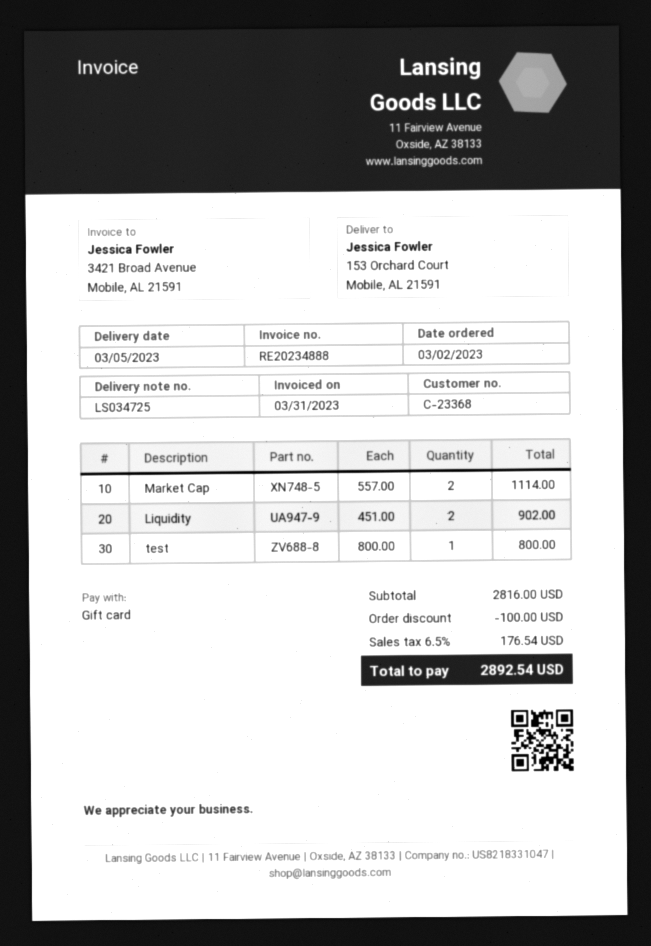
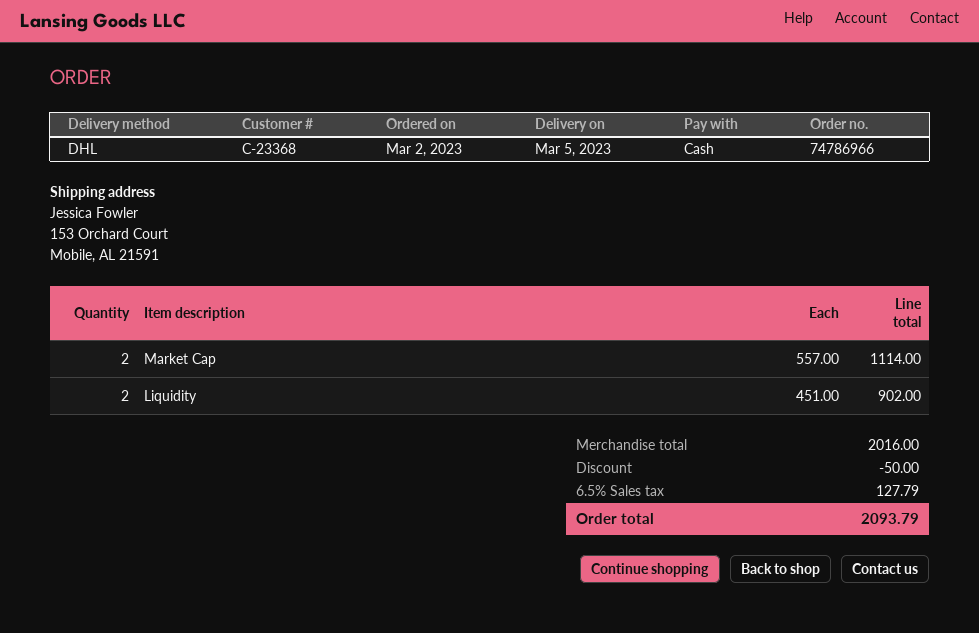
payment method: gift card -> cash
test: 1 x 800.00 = 800.00 -> none
subtotal: 2816.00 -> 2016.00
discount: 100.00 -> 50.00
tax: 6.5% = 176.54 -> 6.5% = 127.79
total: 2892.54 -> 2093.79

